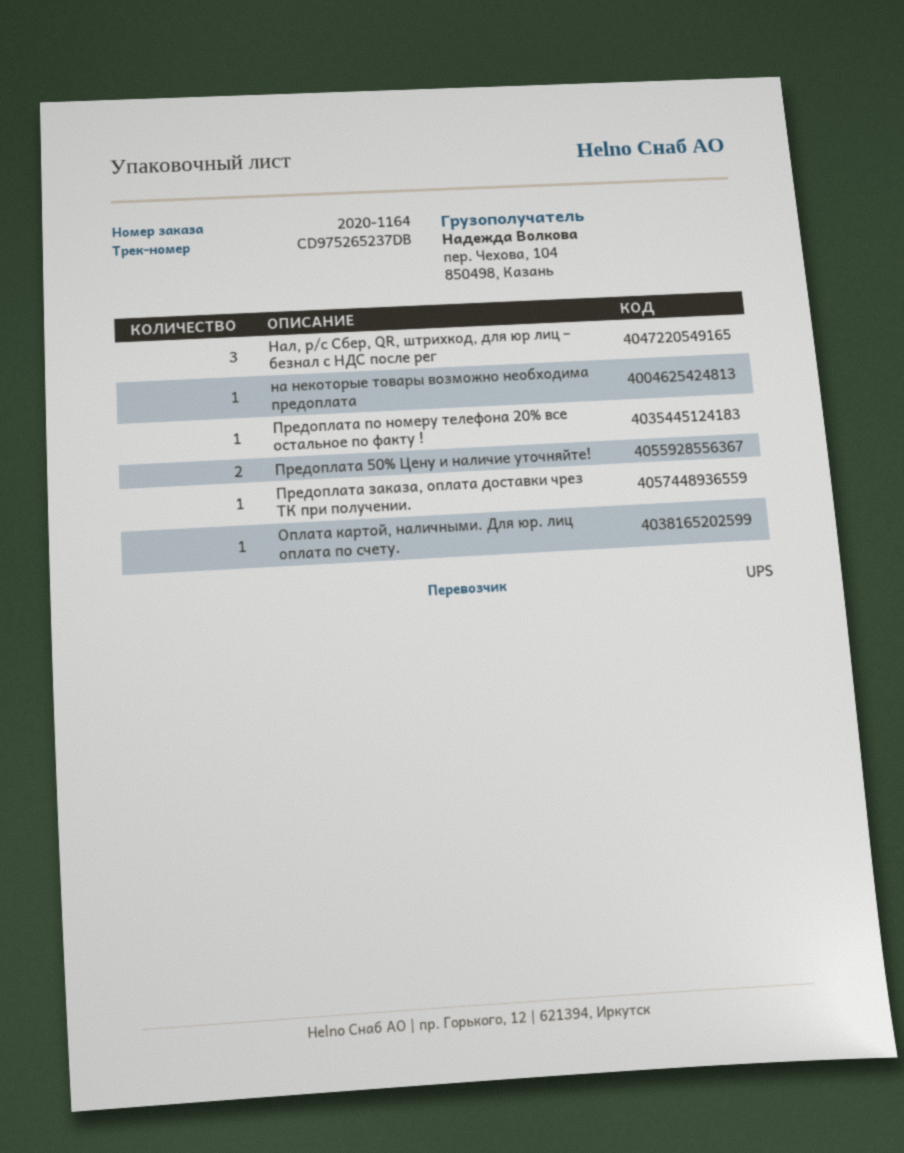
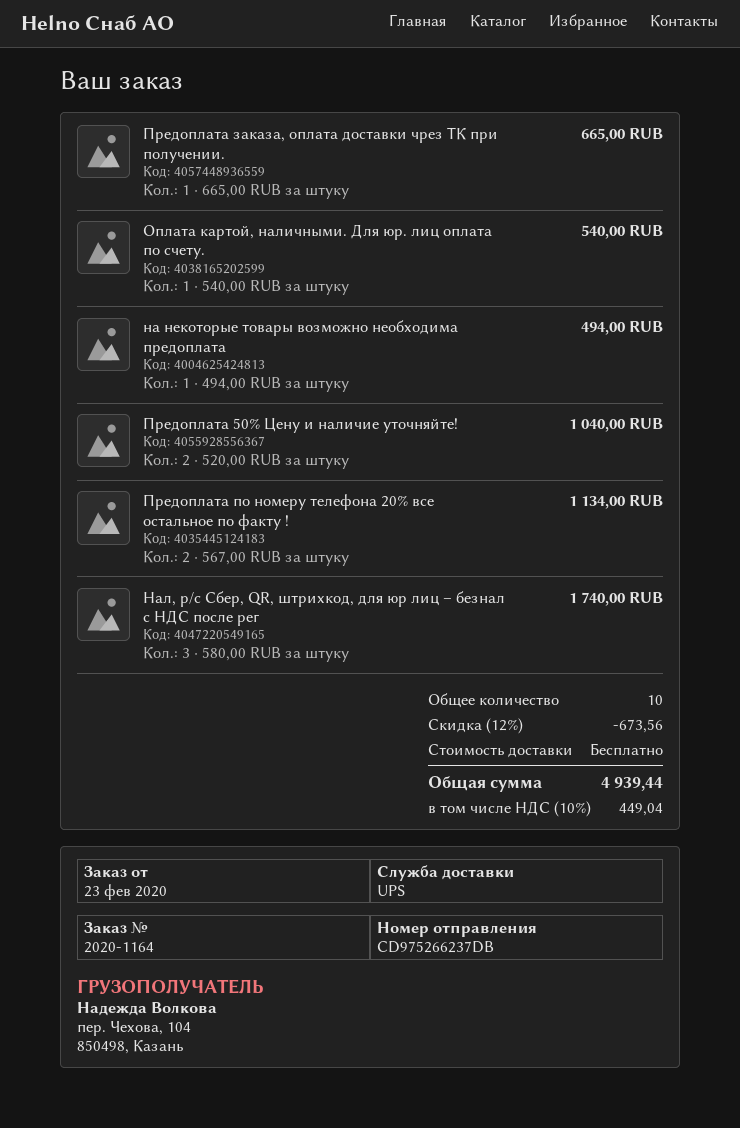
tracking number: CD975265237DB -> CD975266237DB
Предоплата по номеру телефона 20% все остальное по факту !: 1 -> 2

